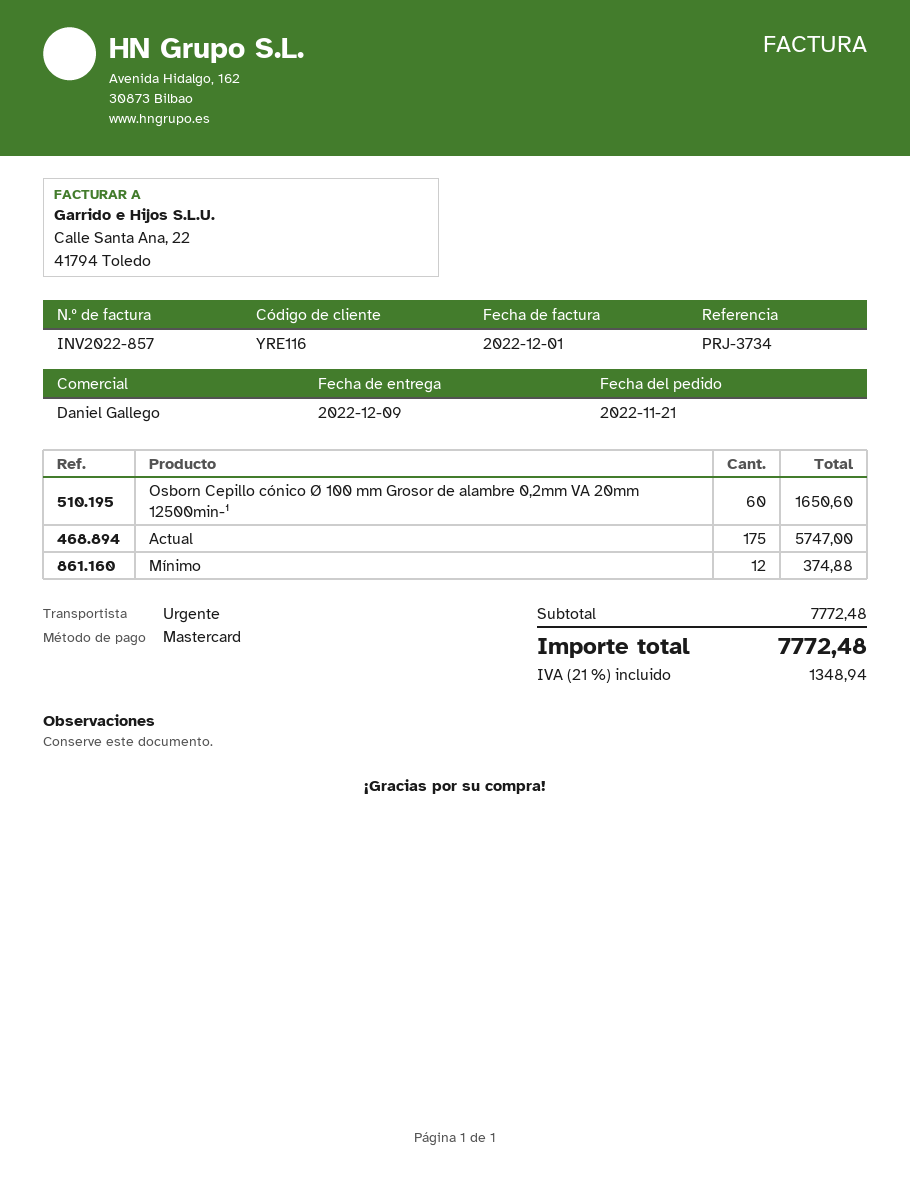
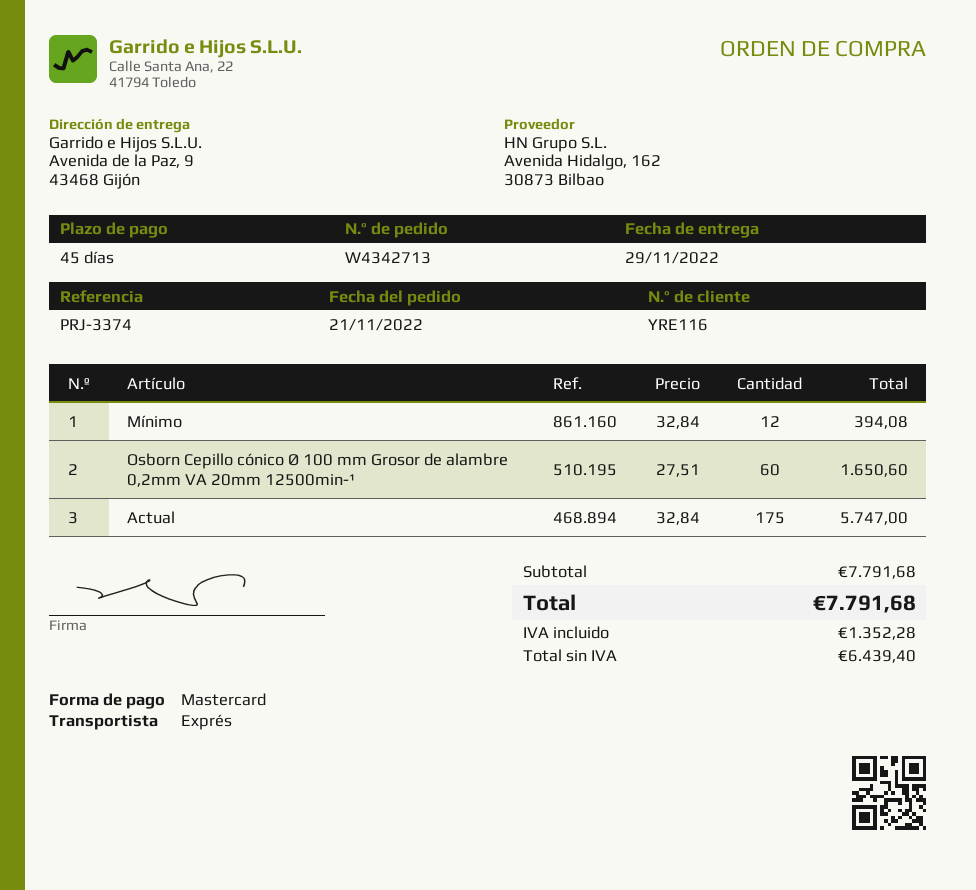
delivery date: 2022-12-09 -> 2022-11-29
reference: PRJ-3734 -> PRJ-3374
Mínimo: 12 for 374.88 -> 12 for 394.08
subtotal: 7772.48 -> 7791.68
tax: 1348.94 -> 1352.28
total: 7772.48 -> 7791.68

